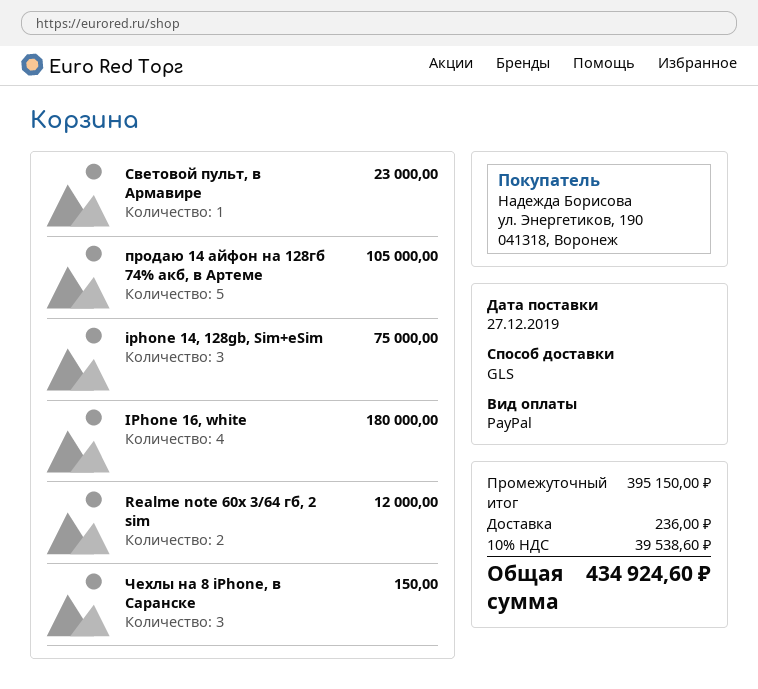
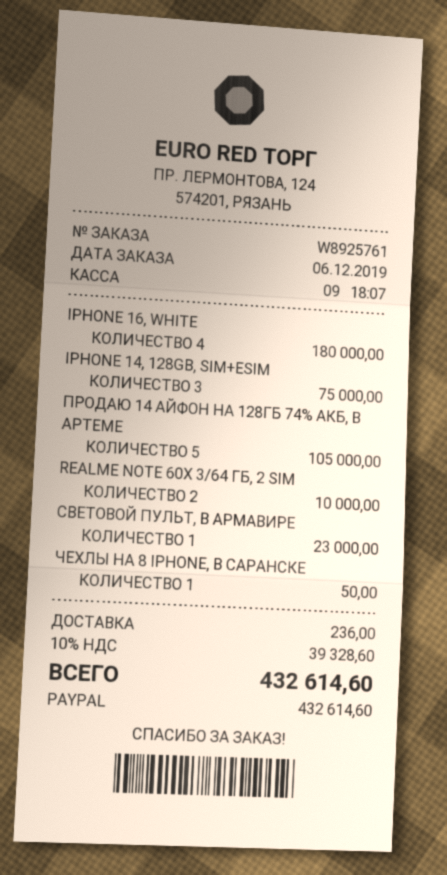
Realme note 60x 3/64 гб, 2 sim: 2 for 12000.00 -> 2 for 10000.00
Чехлы на 8 iPhone, в Саранске: 3 for 150.00 -> 1 for 50.00
tax: 10% = 39538.60 -> 10% = 39328.60
total: 434924.60 -> 432614.60

